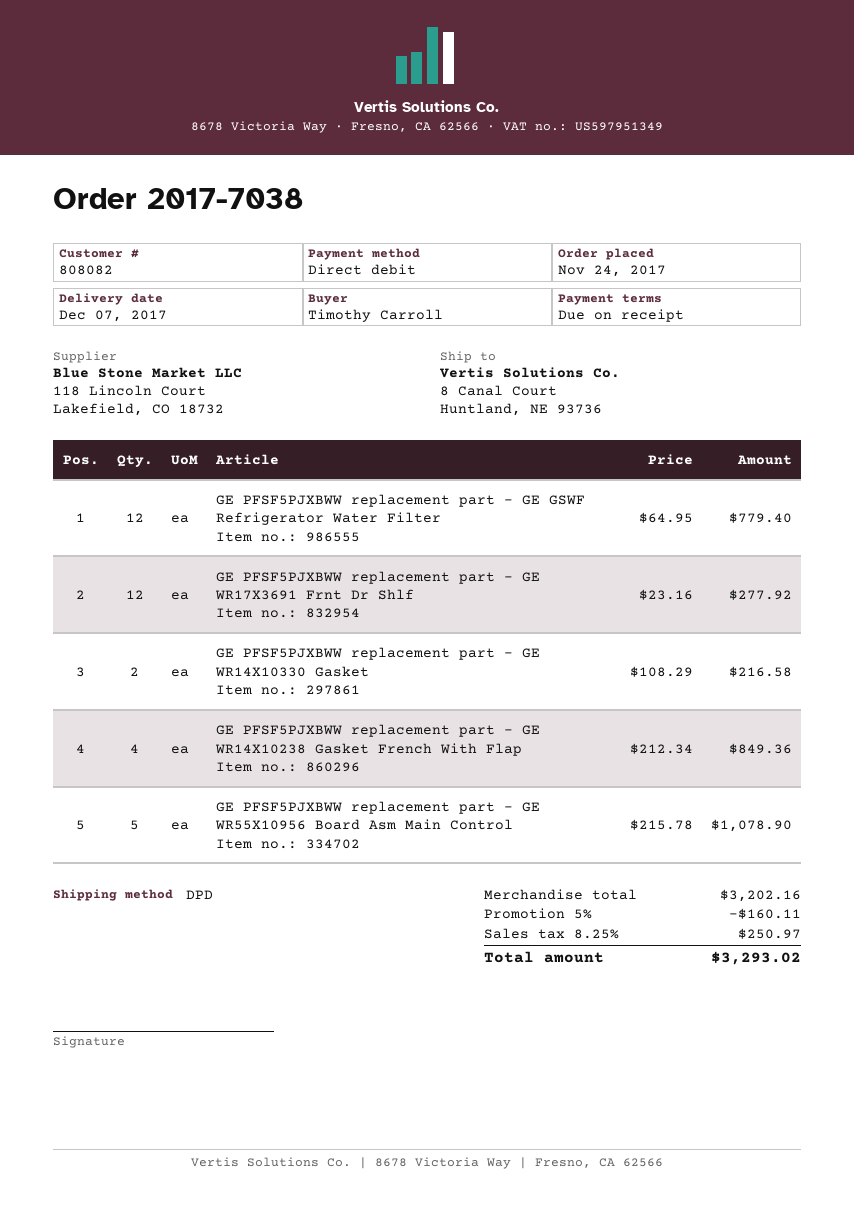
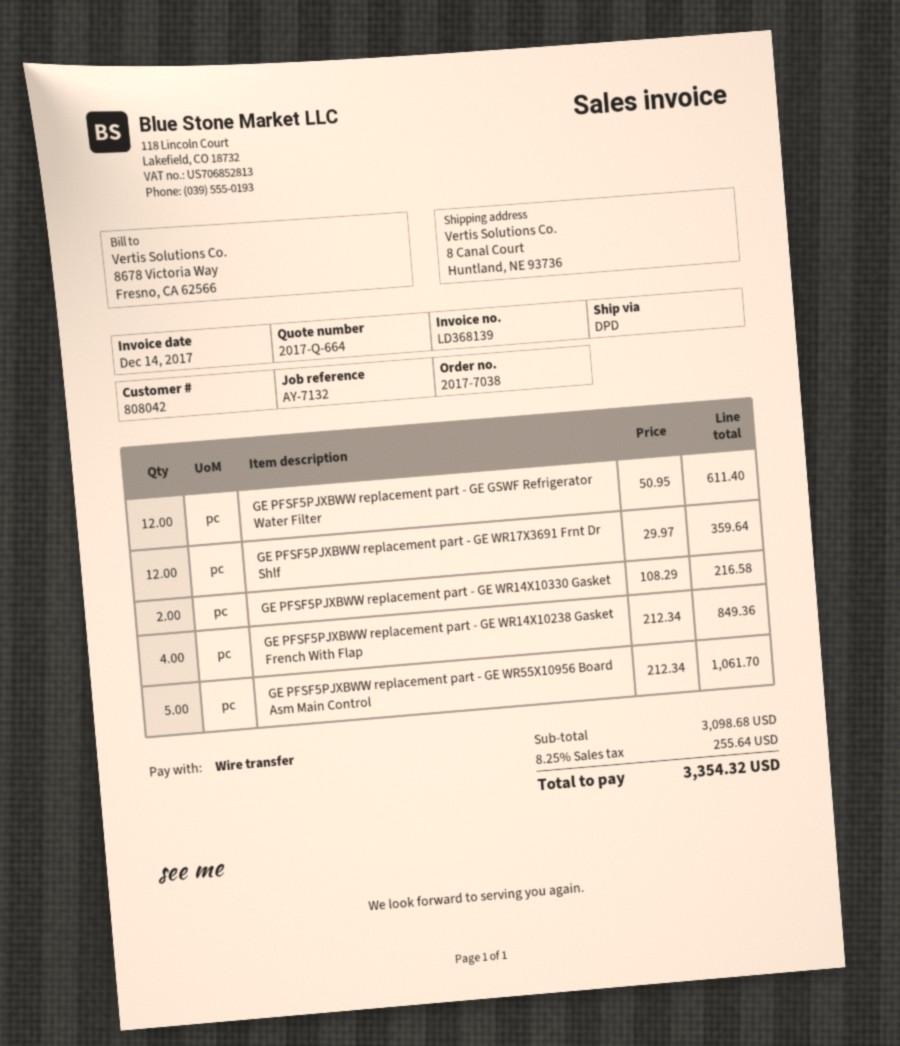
customer number: 808082 -> 808042
payment method: direct debit -> bank transfer
GE PFSF5PJXBWW replacement part - GE GSWF Refrigerator Water Filter: 12 x 64.95 = 779.40 -> 12 x 50.95 = 611.40
GE PFSF5PJXBWW replacement part - GE WR17X3691 Frnt Dr Shlf: 12 x 23.16 = 277.92 -> 12 x 29.97 = 359.64
GE PFSF5PJXBWW replacement part - GE WR55X10956 Board Asm Main Control: 5 x 215.78 = 1078.90 -> 5 x 212.34 = 1061.70
subtotal: 3202.16 -> 3098.68
discount: 5% = 160.11 -> none
tax: 8.25% = 250.97 -> 8.25% = 255.64
total: 3293.02 -> 3354.32

